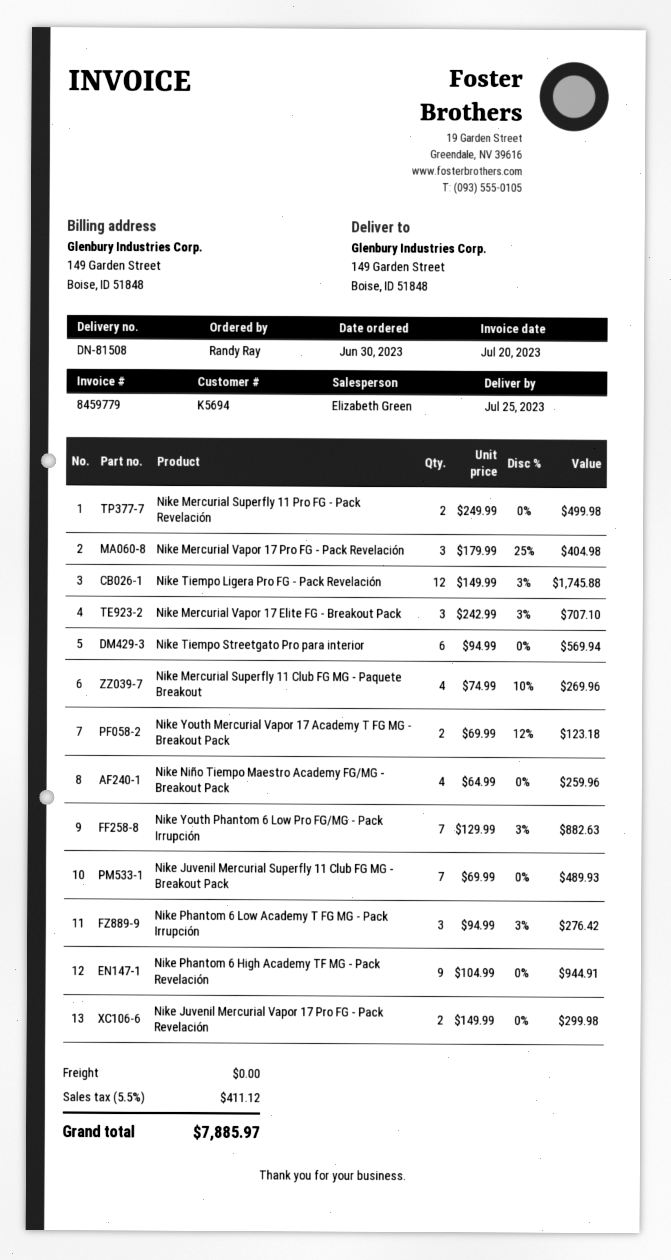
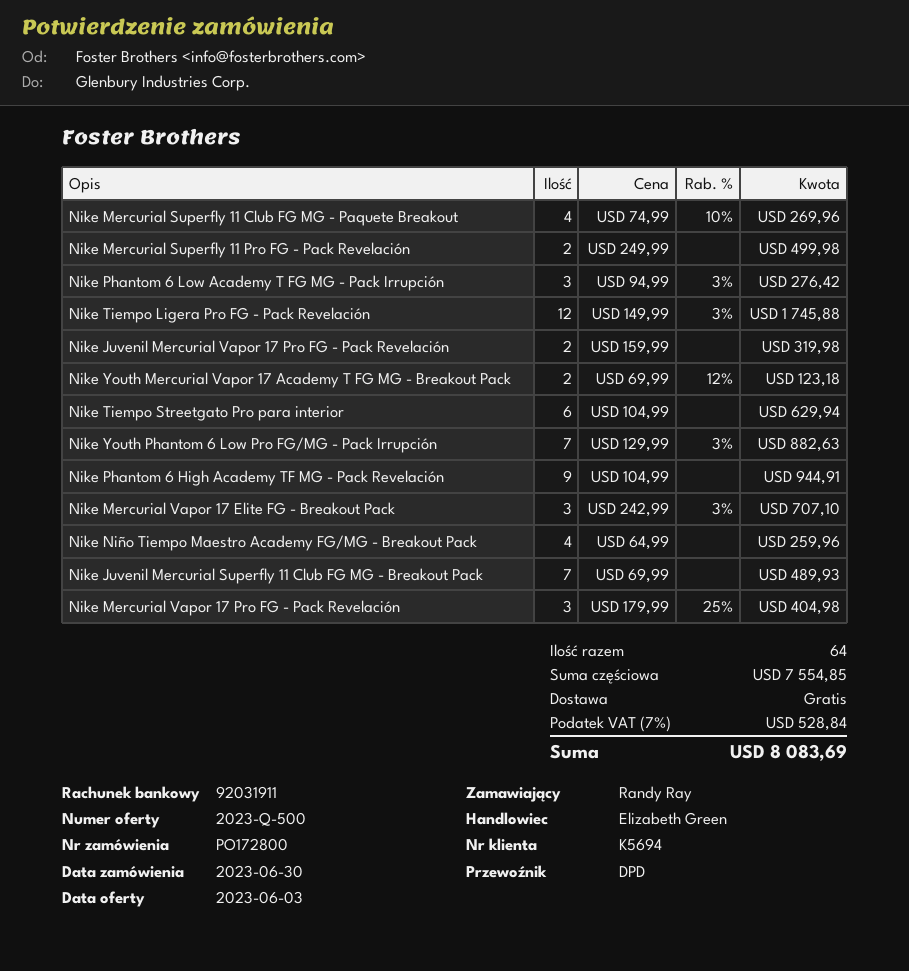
Nike Tiempo Streetgato Pro para interior: 6 x 94.99 = 569.94 -> 6 x 104.99 = 629.94
Nike Juvenil Mercurial Vapor 17 Pro FG - Pack Revelación: 2 x 149.99 = 299.98 -> 2 x 159.99 = 319.98
tax: 5.5% = 411.12 -> 7% = 528.84
total: 7885.97 -> 8083.69

